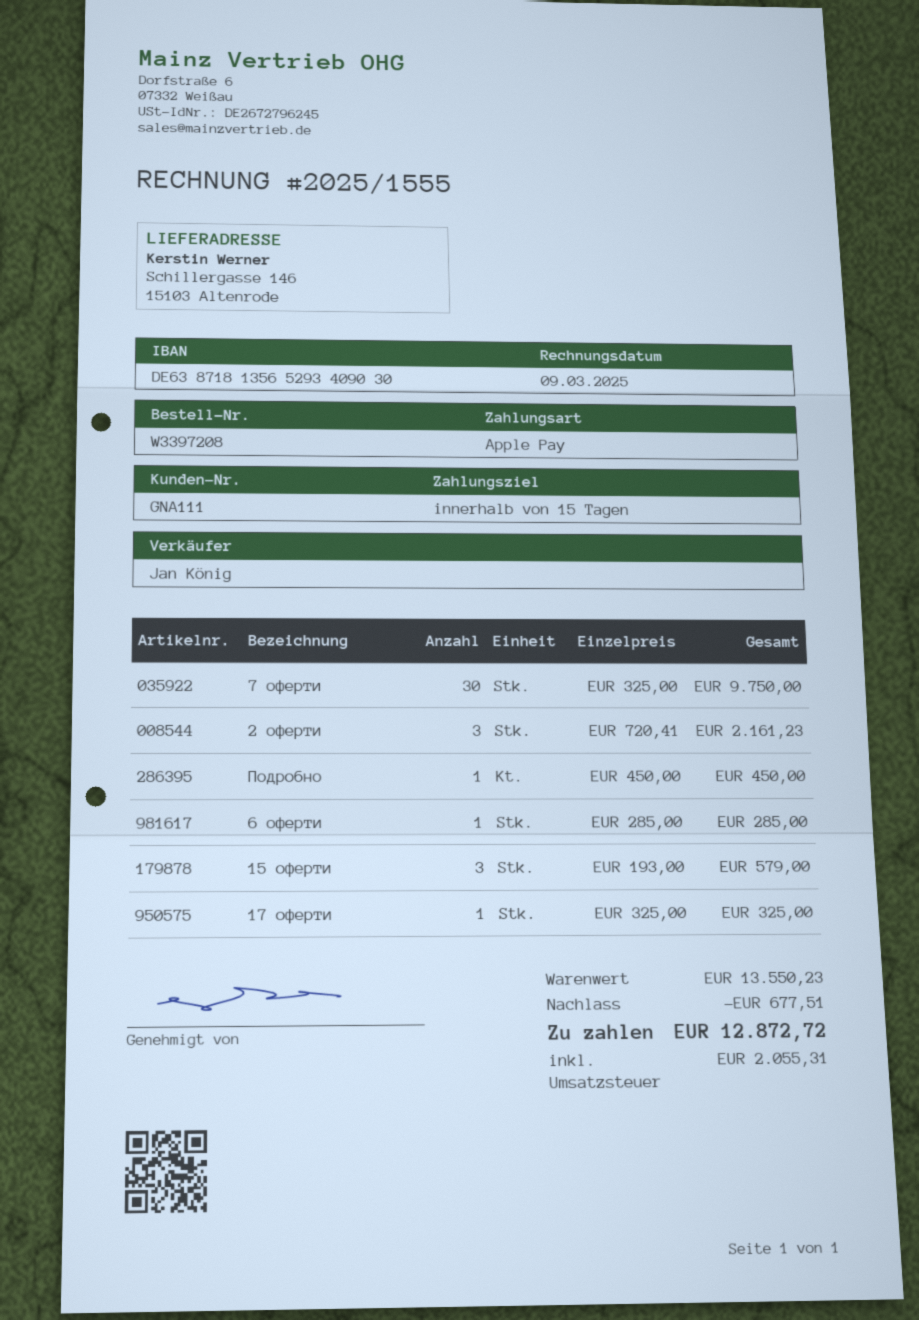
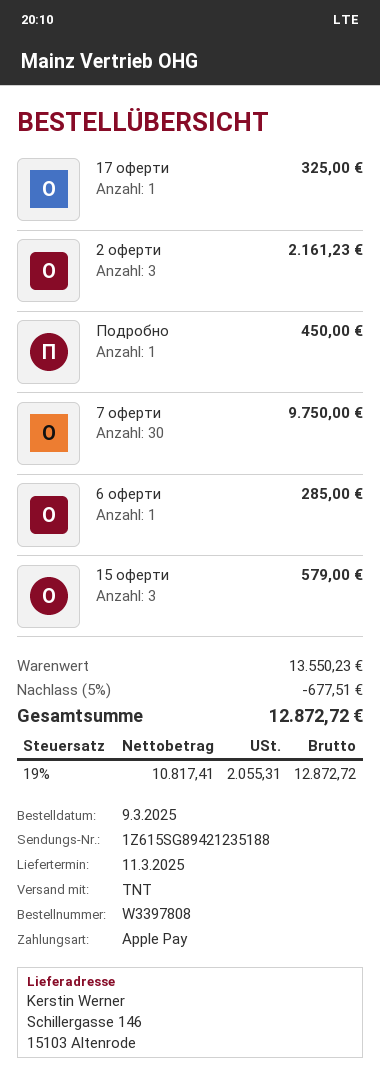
order number: W3397208 -> W3397808

